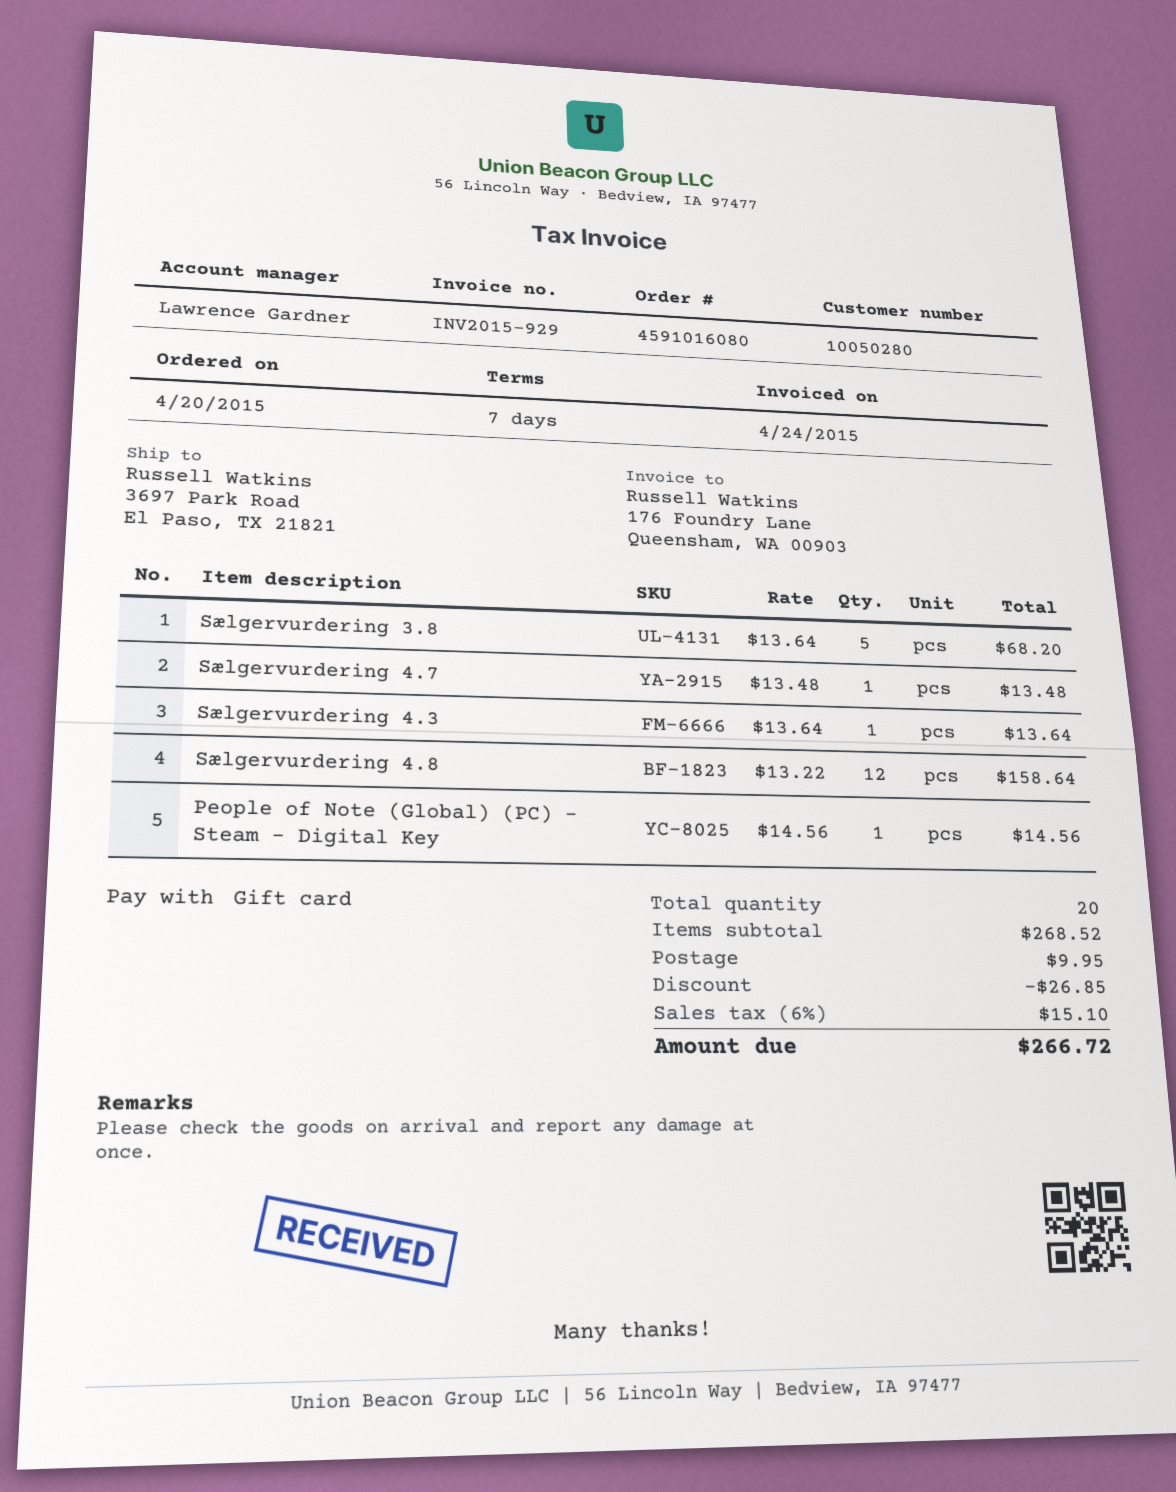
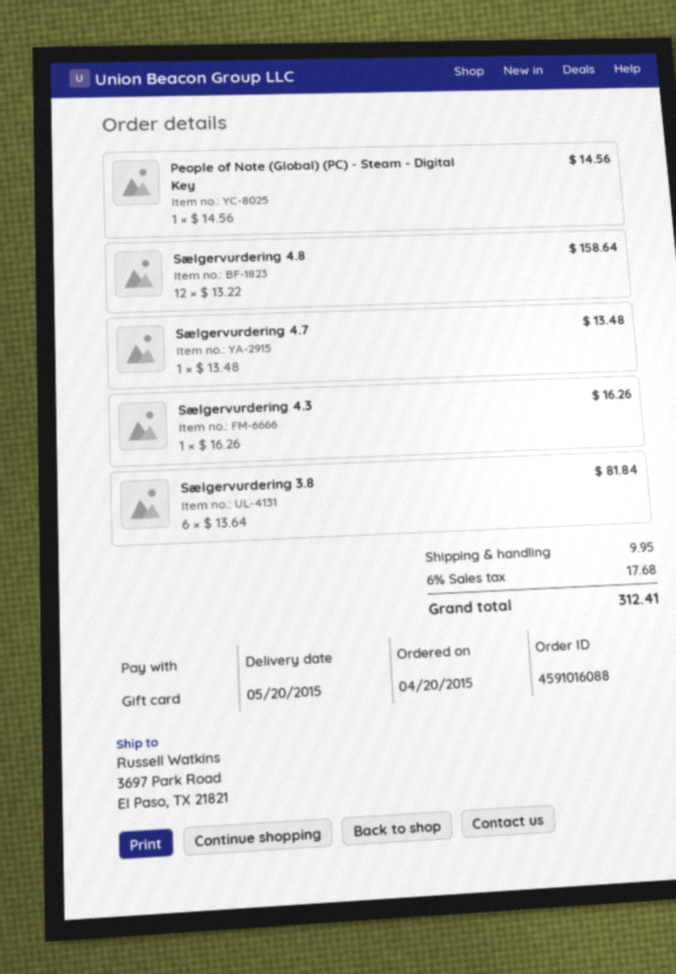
order number: 4591016080 -> 4591016088
Sælgervurdering 3.8: 5 x 13.64 = 68.20 -> 6 x 13.64 = 81.84
Sælgervurdering 4.3: 1 x 13.64 = 13.64 -> 1 x 16.26 = 16.26
discount: 26.85 -> none
tax: 6% = 15.10 -> 6% = 17.68
total: 266.72 -> 312.41

